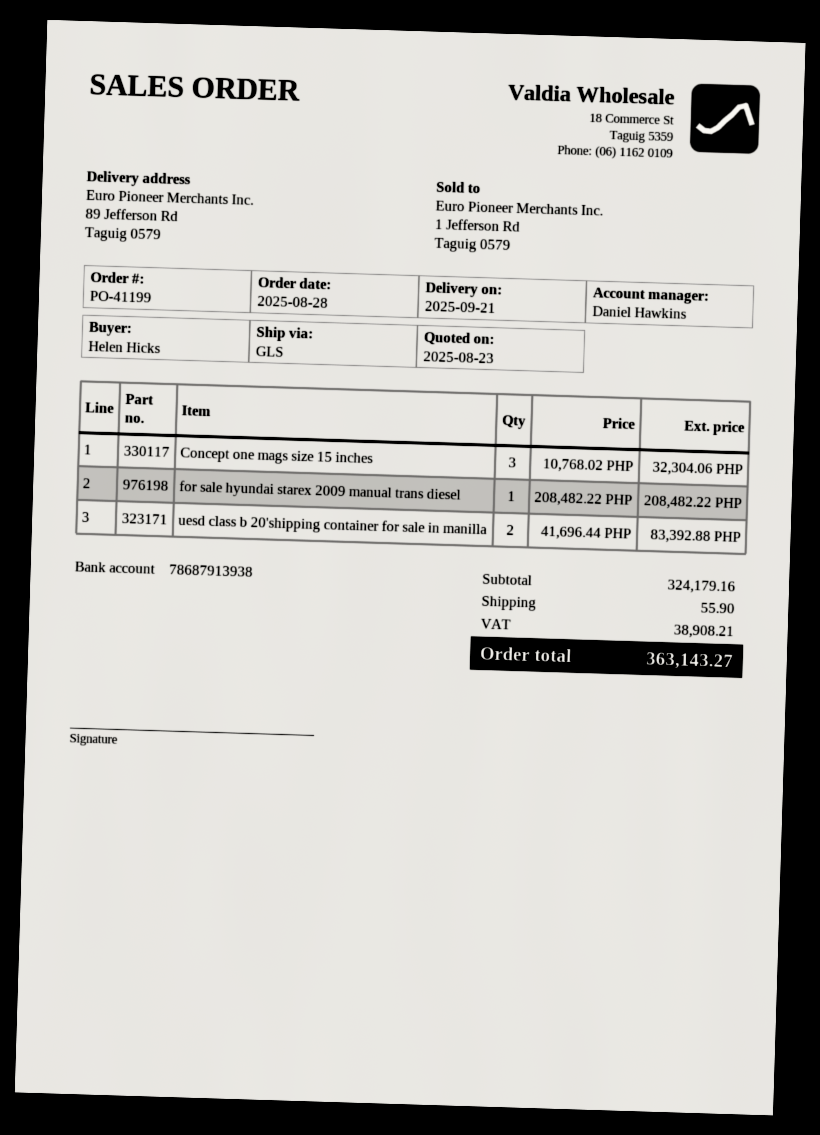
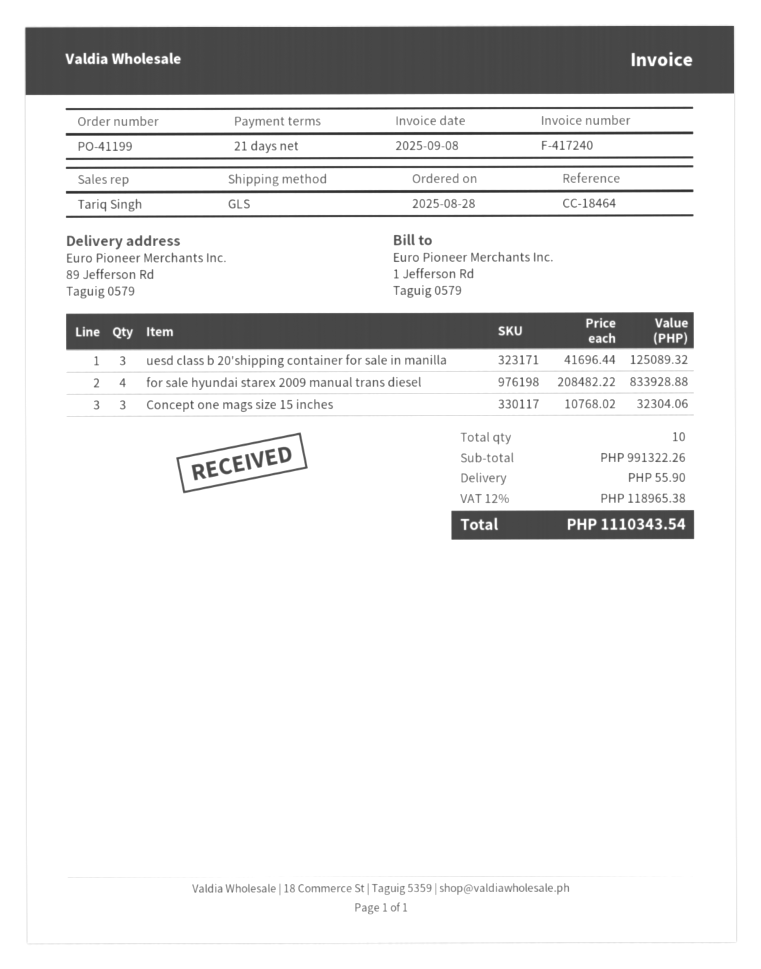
sales rep: Daniel Hawkins -> Tariq Singh
for sale hyundai starex 2009 manual trans diesel: 1 x 208482.22 = 208482.22 -> 4 x 208482.22 = 833928.88
uesd class b 20'shipping container for sale in manilla: 2 x 41696.44 = 83392.88 -> 3 x 41696.44 = 125089.32
subtotal: 324179.16 -> 991322.26
tax: 38908.21 -> 118965.38
total: 363143.27 -> 1110343.54

